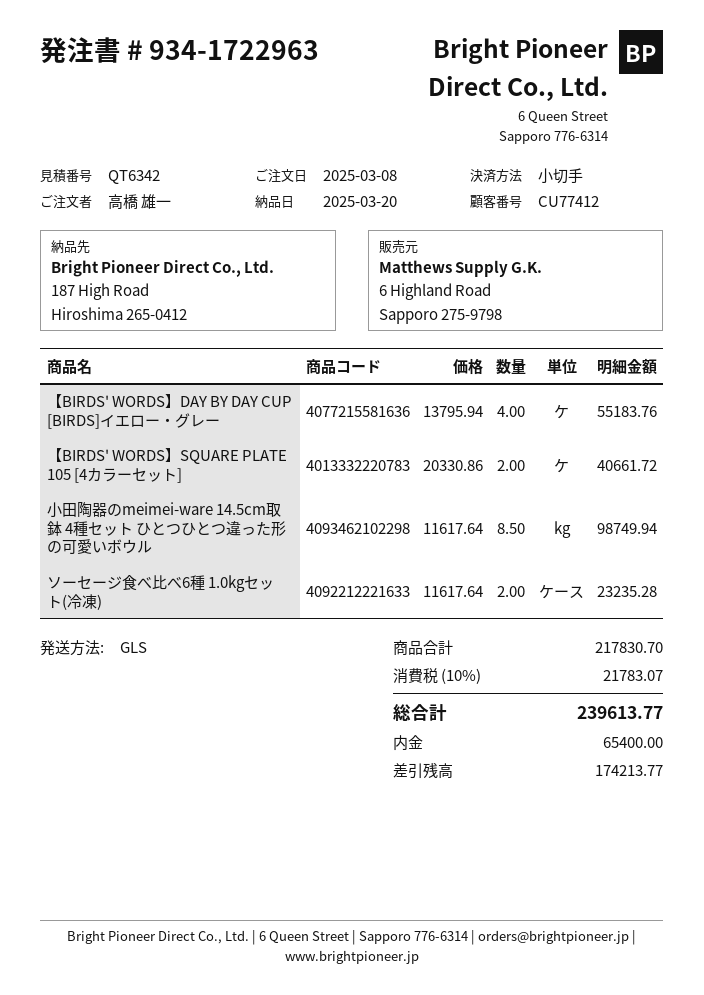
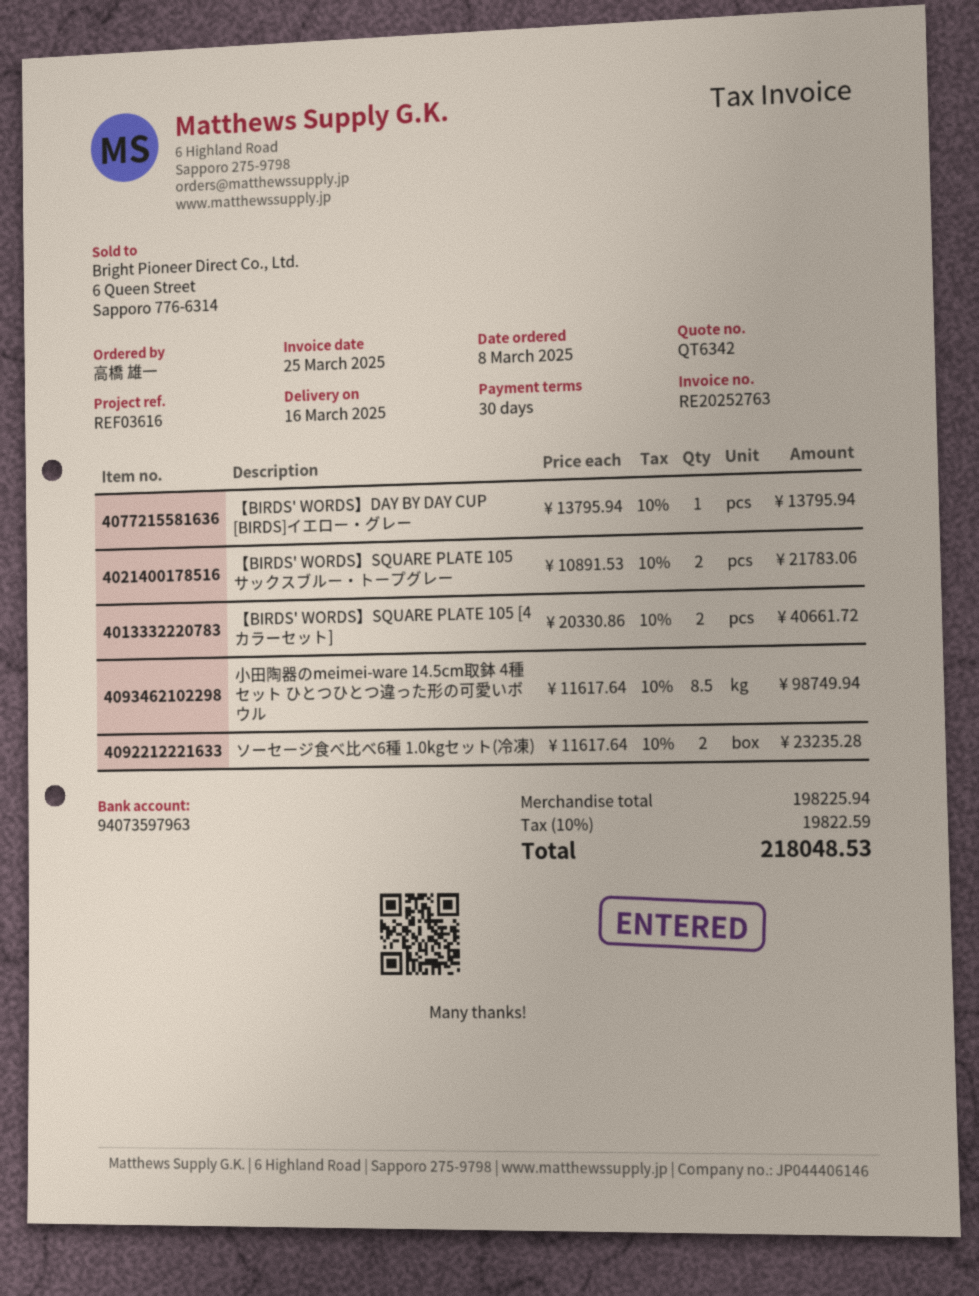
delivery date: 2025-03-20 -> 2025-03-16
【BIRDS' WORDS】DAY BY DAY CUP [BIRDS]イエロー・グレー: 4 x 13795.94 = 55183.76 -> 1 x 13795.94 = 13795.94
【BIRDS' WORDS】SQUARE PLATE 105 サックスブルー・トープグレー: none -> 2 x 10891.53 = 21783.06
subtotal: 217830.70 -> 198225.94
tax: 10% = 21783.07 -> 10% = 19822.59
total: 239613.77 -> 218048.53

